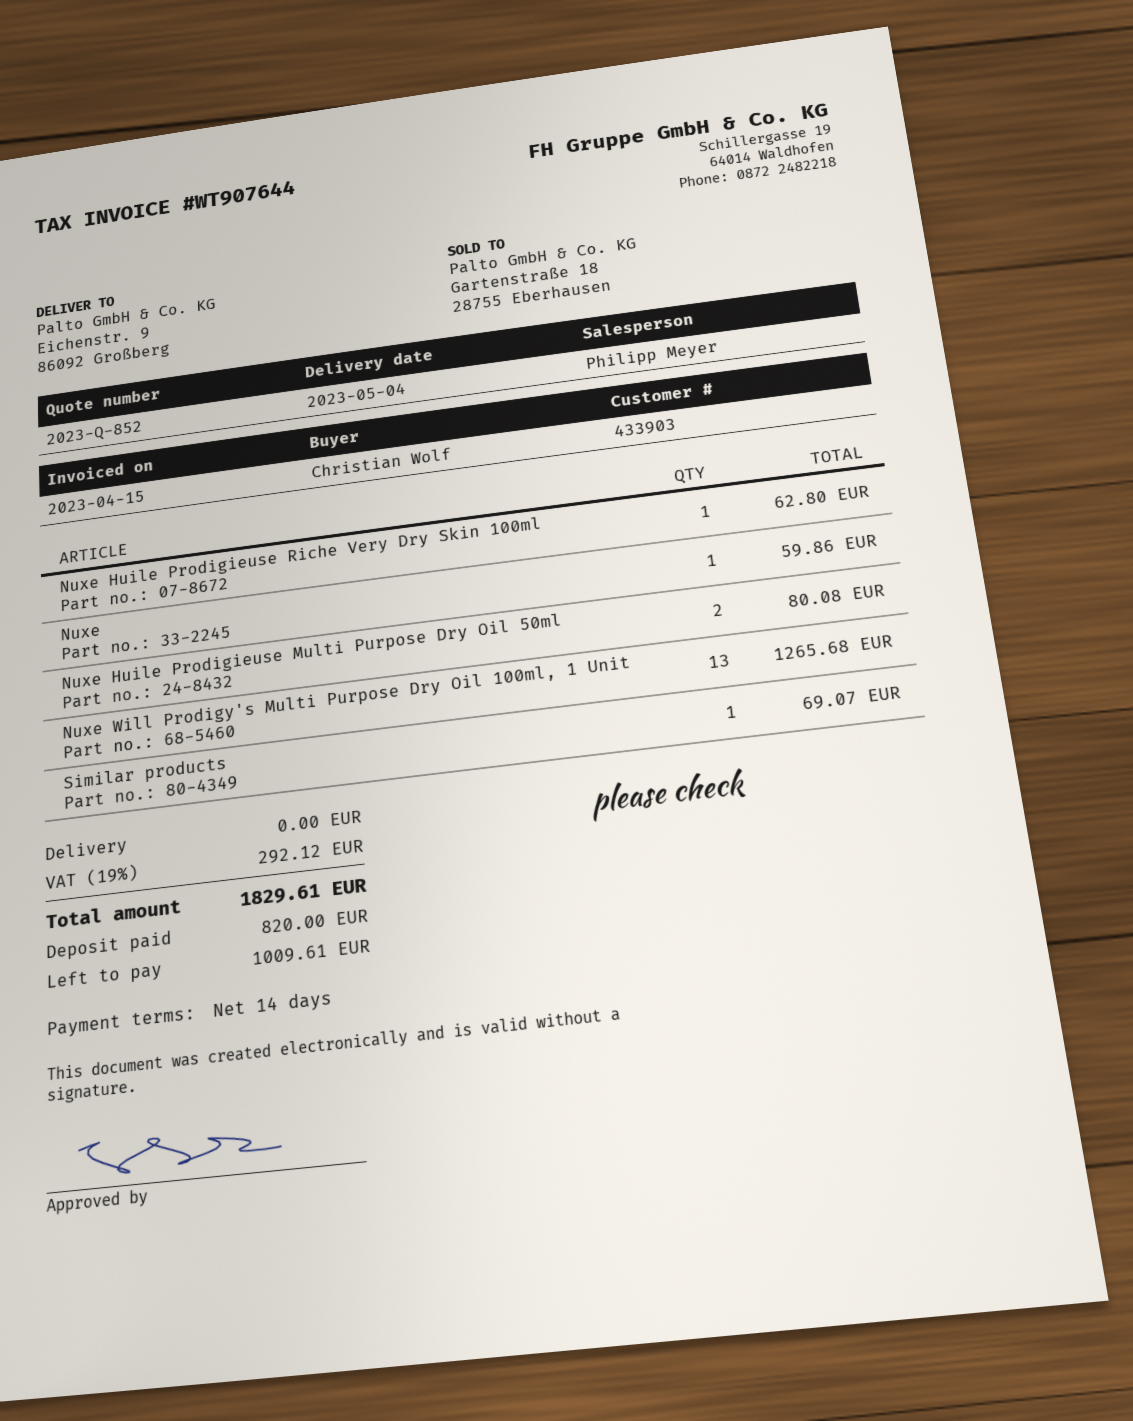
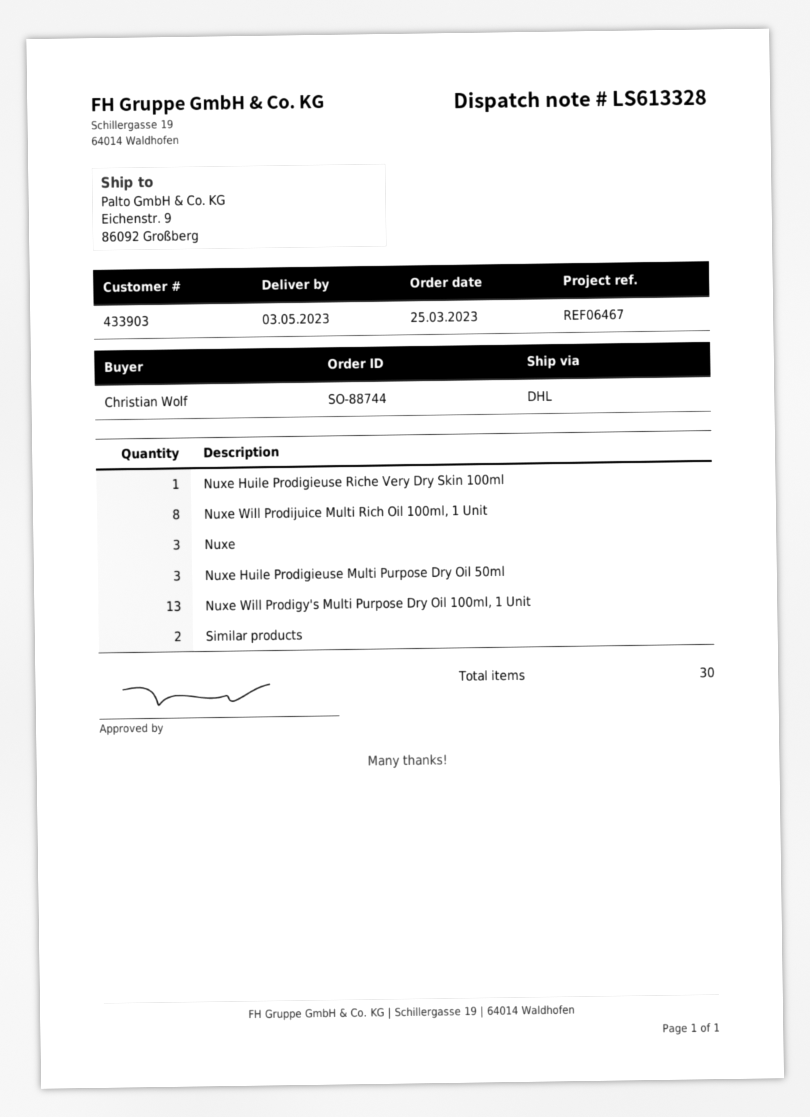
delivery date: 2023-05-04 -> 2023-05-03
Nuxe: 1 -> 3
Nuxe Huile Prodigieuse Multi Purpose Dry Oil 50ml: 2 -> 3
Similar products: 1 -> 2
Nuxe Will Prodijuice Multi Rich Oil 100ml, 1 Unit: none -> 8

